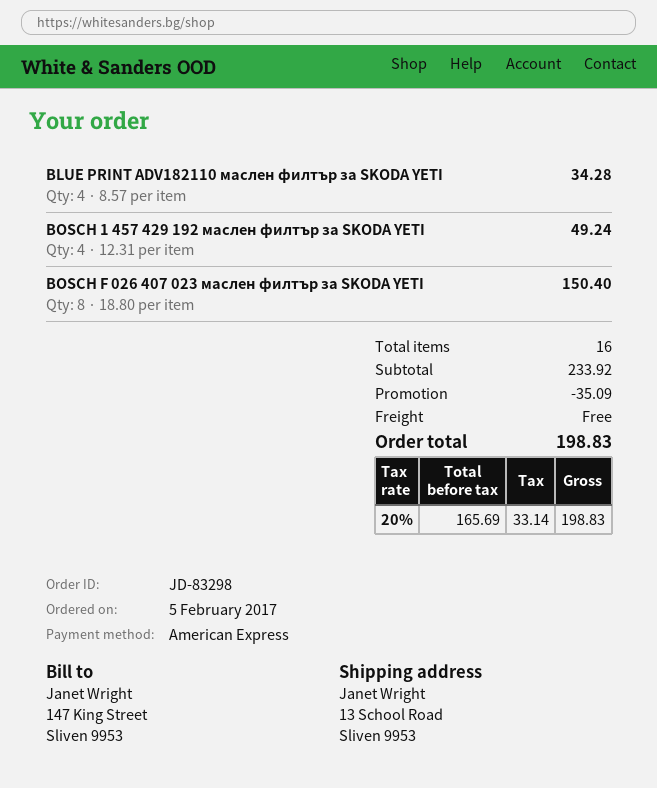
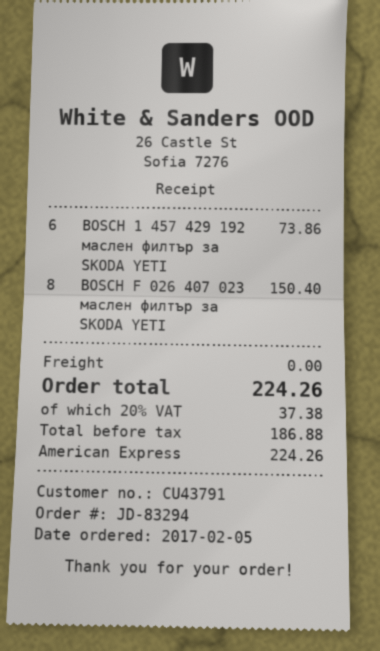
order number: JD-83298 -> JD-83294
BLUE PRINT ADV182110 маслен филтър за SKODA YETI: 4 for 34.28 -> none
BOSCH 1 457 429 192 маслен филтър за SKODA YETI: 4 for 49.24 -> 6 for 73.86
discount: 35.09 -> none
net: 165.69 -> 186.88
tax: 20% = 33.14 -> 20% = 37.38
total: 198.83 -> 224.26

